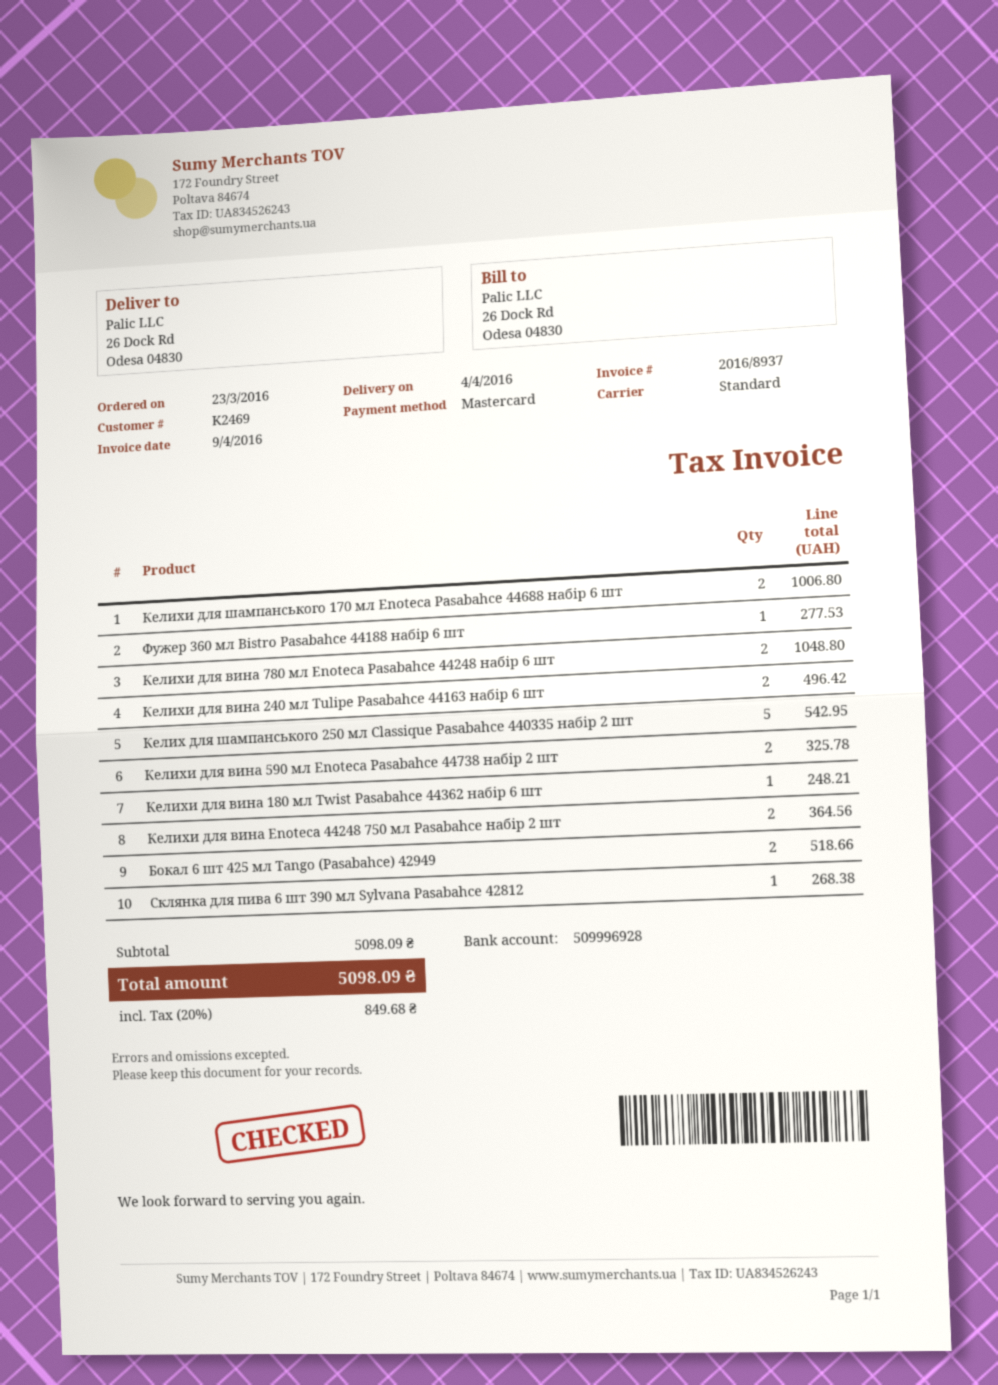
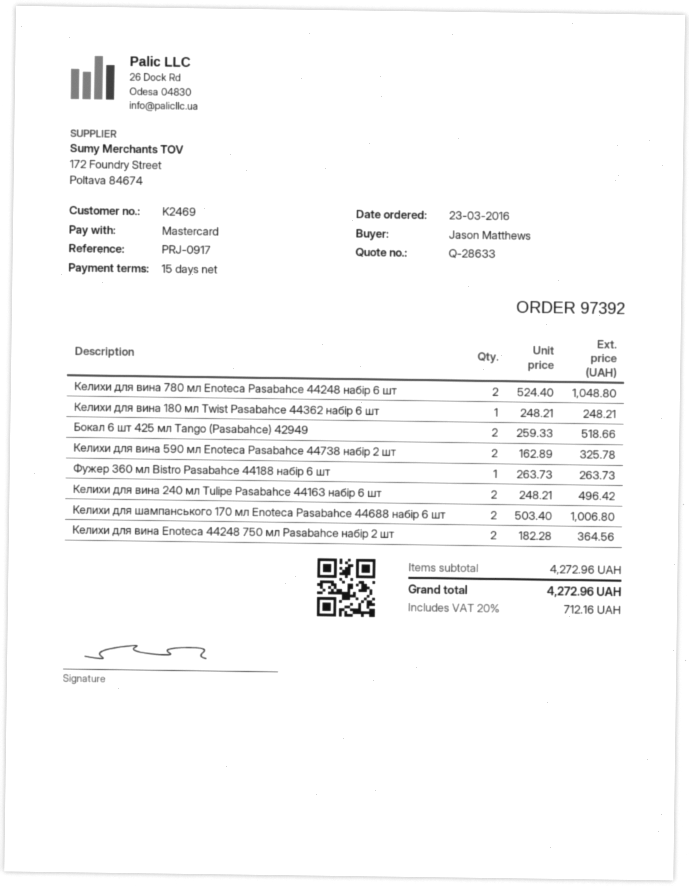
Фужер 360 мл Bistro Pasabahce 44188 набір 6 шт: 1 for 277.53 -> 1 for 263.73
Келих для шампанського 250 мл Classique Pasabahce 440335 набір 2 шт: 5 for 542.95 -> none
Склянка для пива 6 шт 390 мл Sylvana Pasabahce 42812: 1 for 268.38 -> none
subtotal: 5098.09 -> 4272.96
tax: 20% = 849.68 -> 20% = 712.16
total: 5098.09 -> 4272.96

